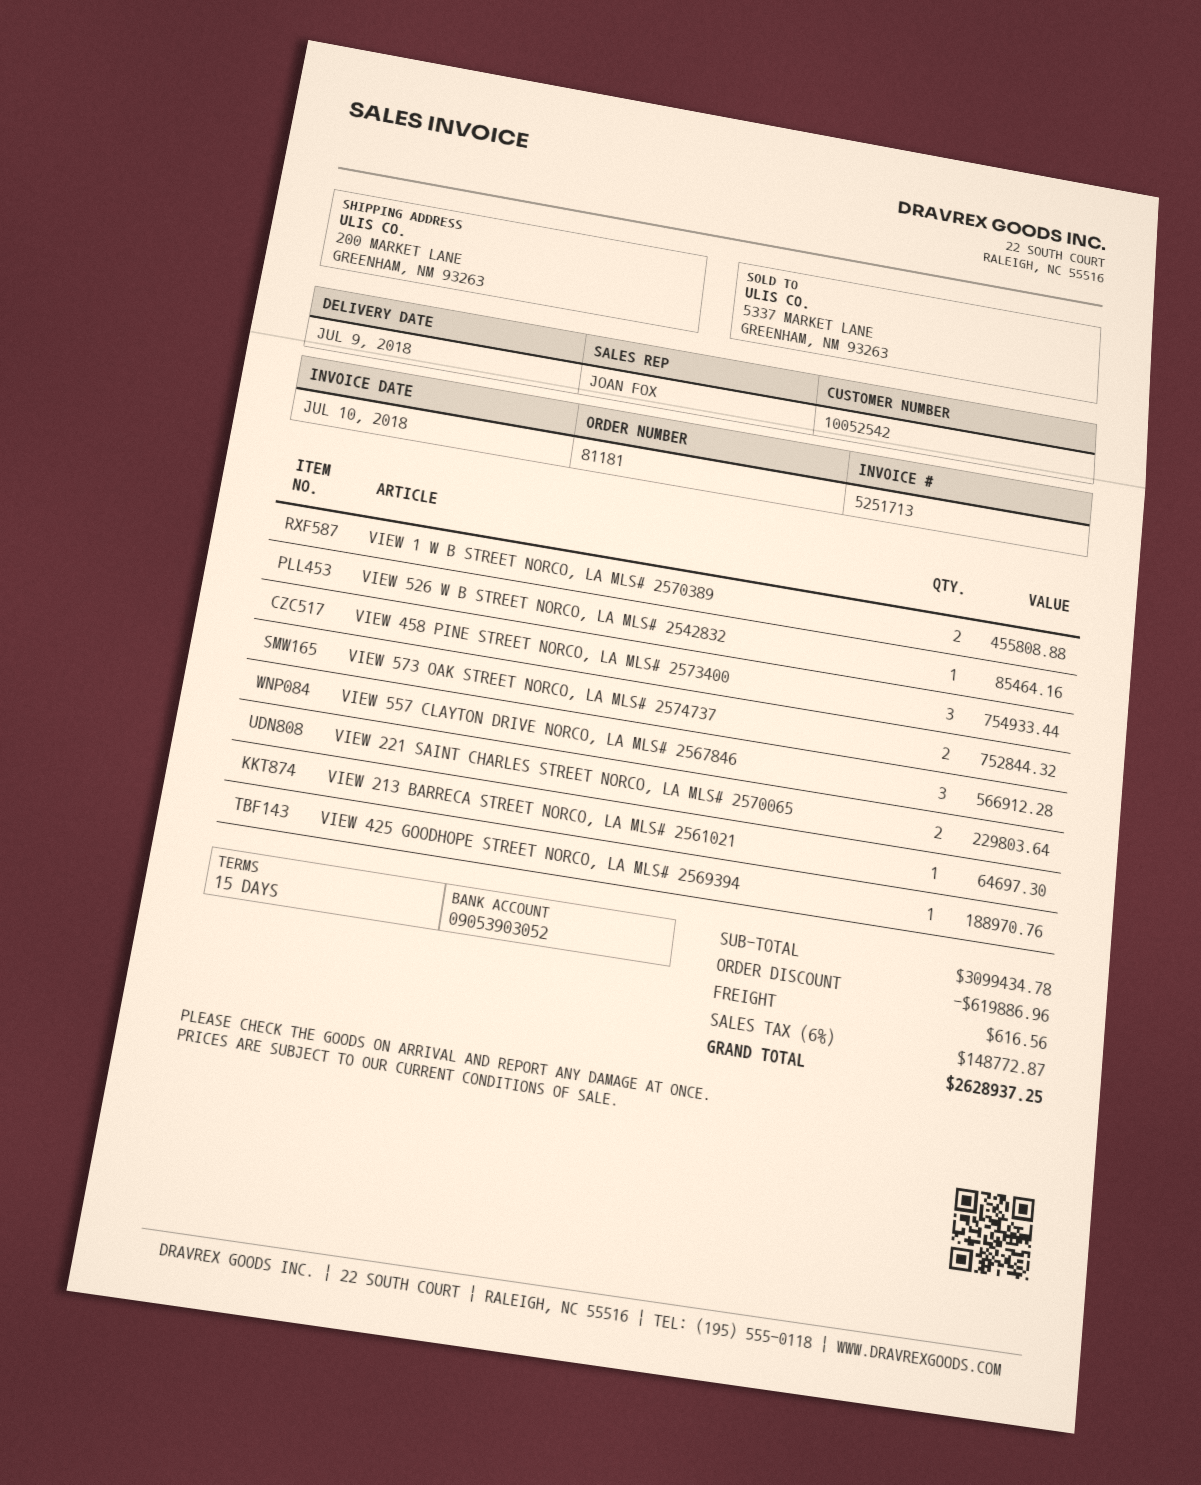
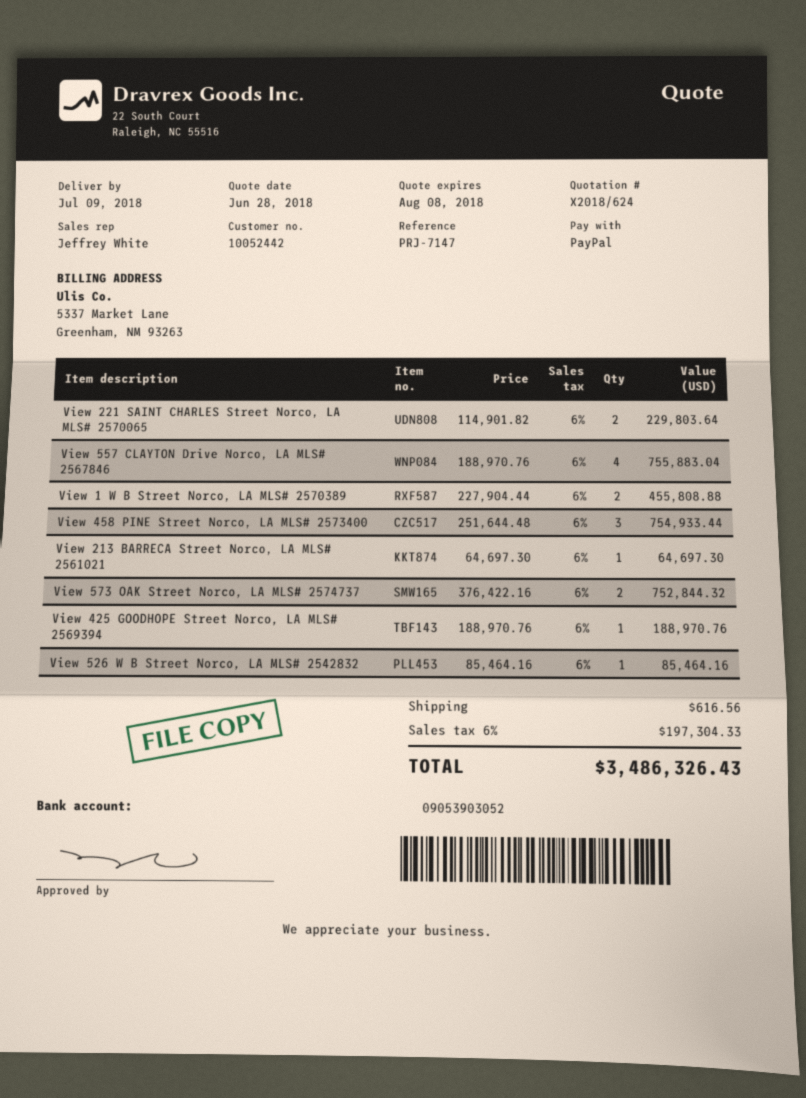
customer number: 10052542 -> 10052442
sales rep: JOAN FOX -> Jeffrey White
VIEW 557 CLAYTON DRIVE NORCO, LA MLS# 2567846: 3 for 566912.28 -> 4 for 755883.04
discount: 619886.96 -> none
tax: 6% = 148772.87 -> 6% = 197304.33
total: 2628937.25 -> 3486326.43

